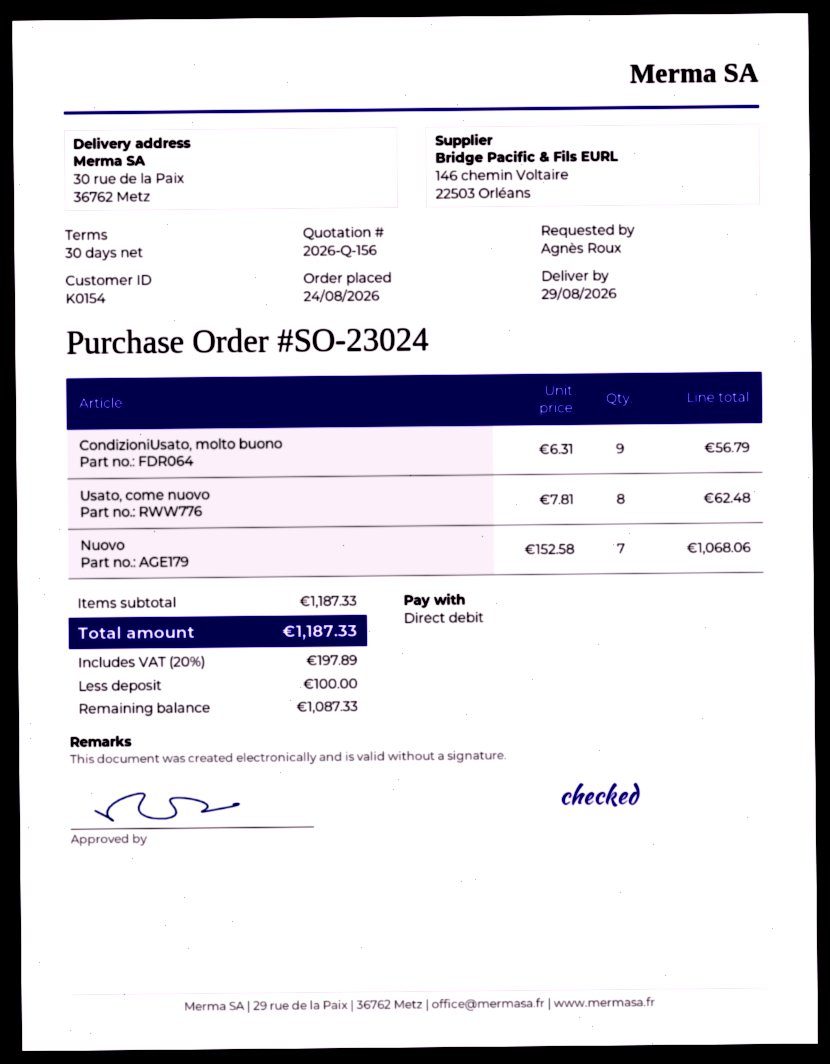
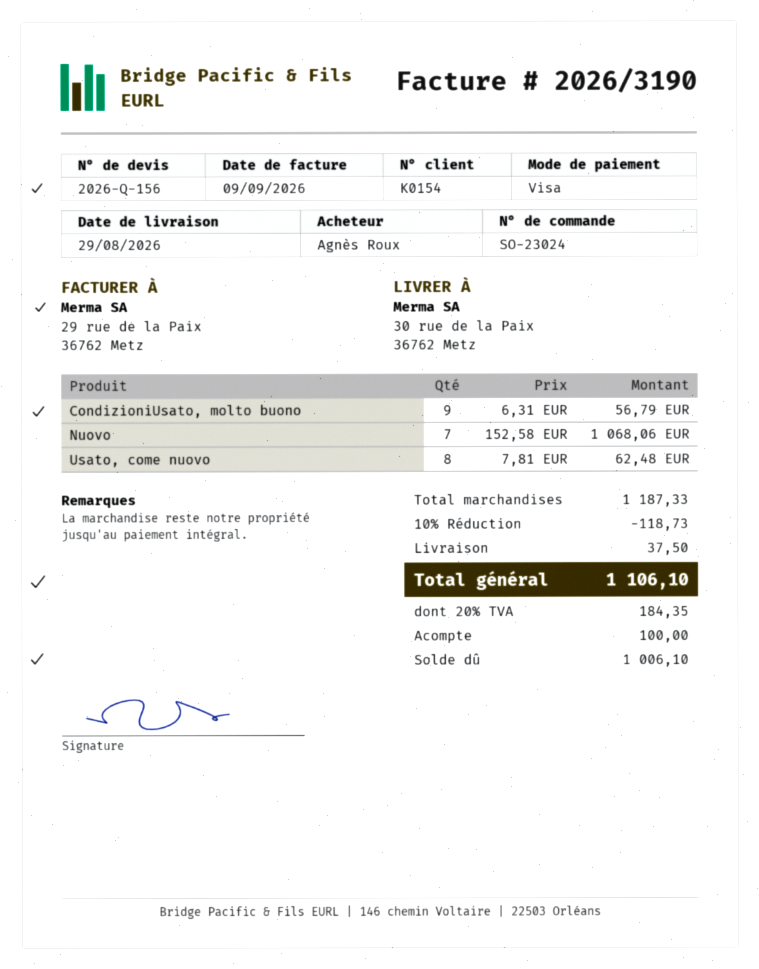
payment method: direct debit -> Visa
discount: none -> 10% = 118.73
shipping: none -> 37.50
tax: 20% = 197.89 -> 20% = 184.35
total: 1187.33 -> 1106.10
balance: 1087.33 -> 1006.10

